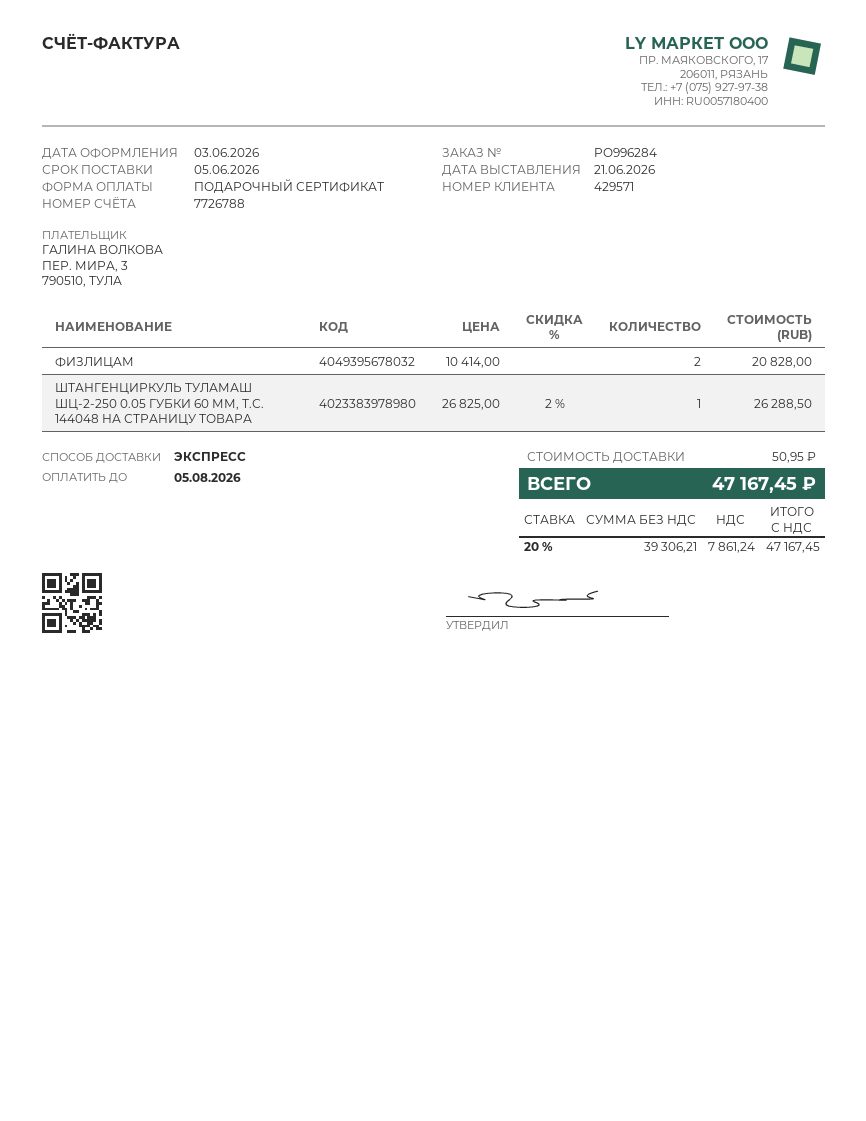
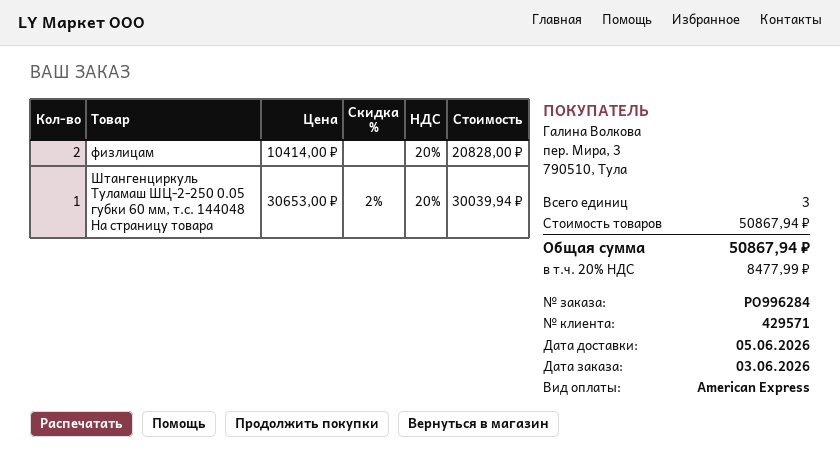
payment method: gift card -> American Express
ШТАНГЕНЦИРКУЛЬ ТУЛАМАШ ШЦ-2-250 0.05 ГУБКИ 60 ММ, Т.С. 144048 НА СТРАНИЦУ ТОВАРА: 1 x 26825.00 - 2% = 26288.50 -> 1 x 30653.00 - 2% = 30039.94
shipping: 50.95 -> none
tax: 20% = 7861.24 -> 20% = 8477.99
total: 47167.45 -> 50867.94

